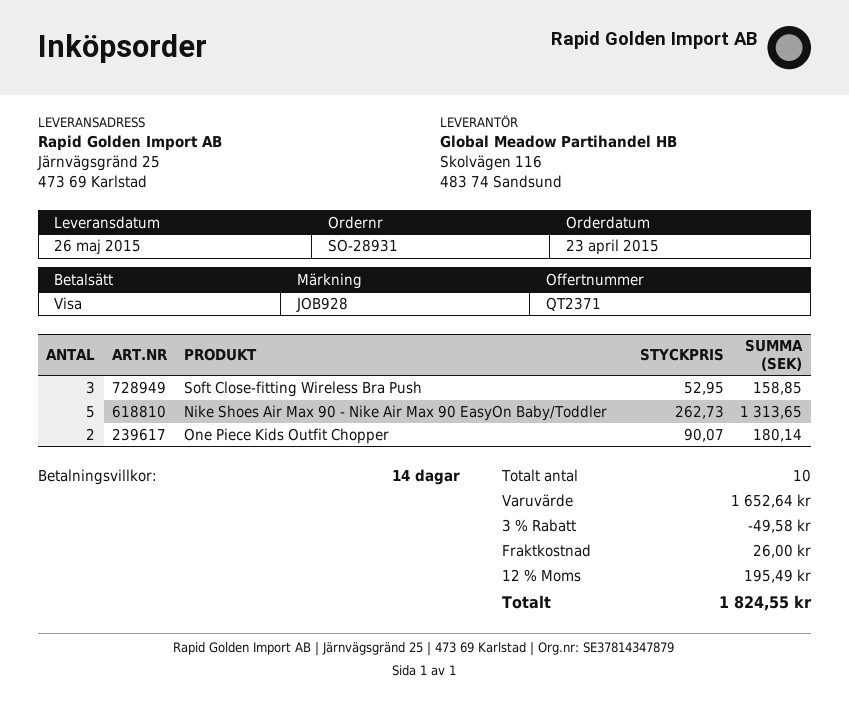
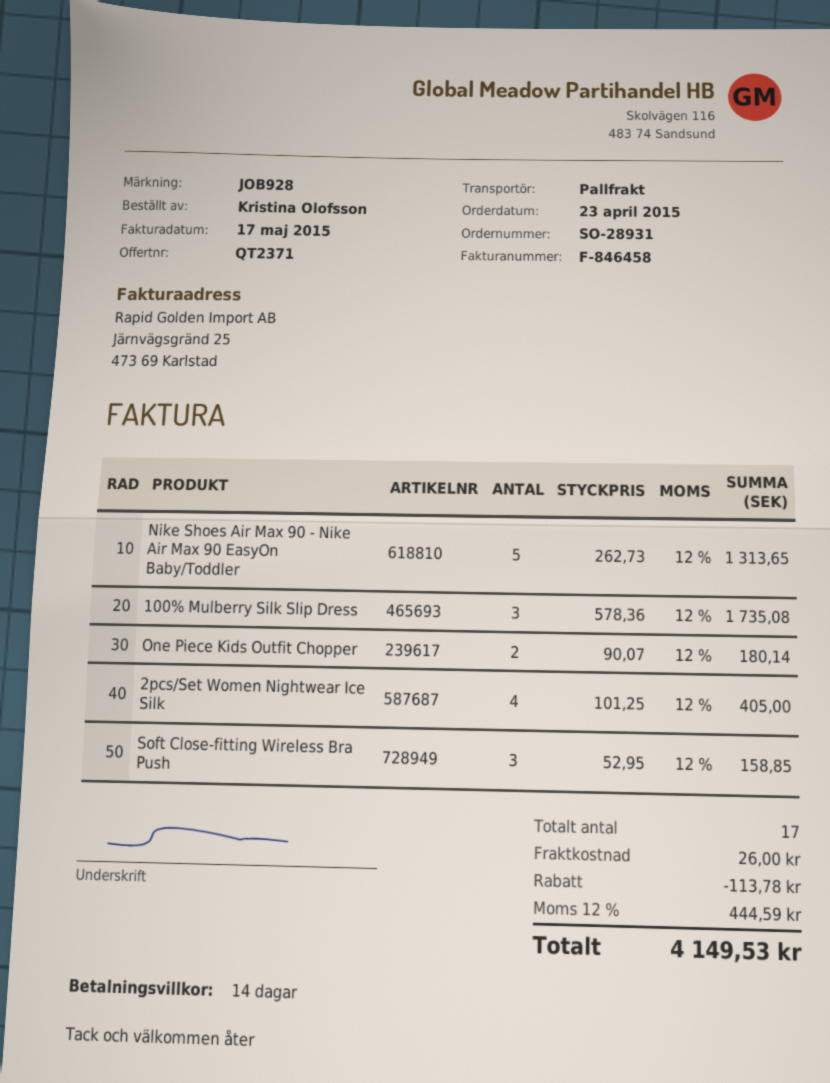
100% Mulberry Silk Slip Dress: none -> 3 x 578.36 = 1735.08
2pcs/Set Women Nightwear Ice Silk: none -> 4 x 101.25 = 405.00
total quantity: 10 -> 17
discount: 49.58 -> 113.78
tax: 12% = 195.49 -> 12% = 444.59
total: 1824.55 -> 4149.53

